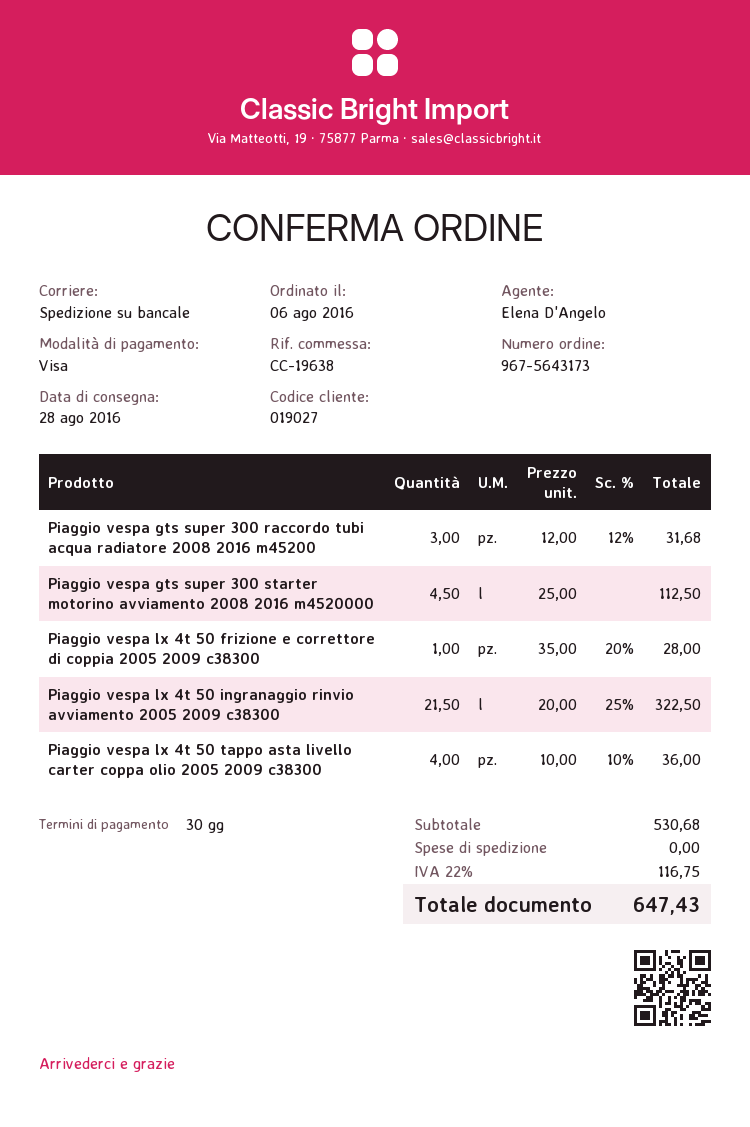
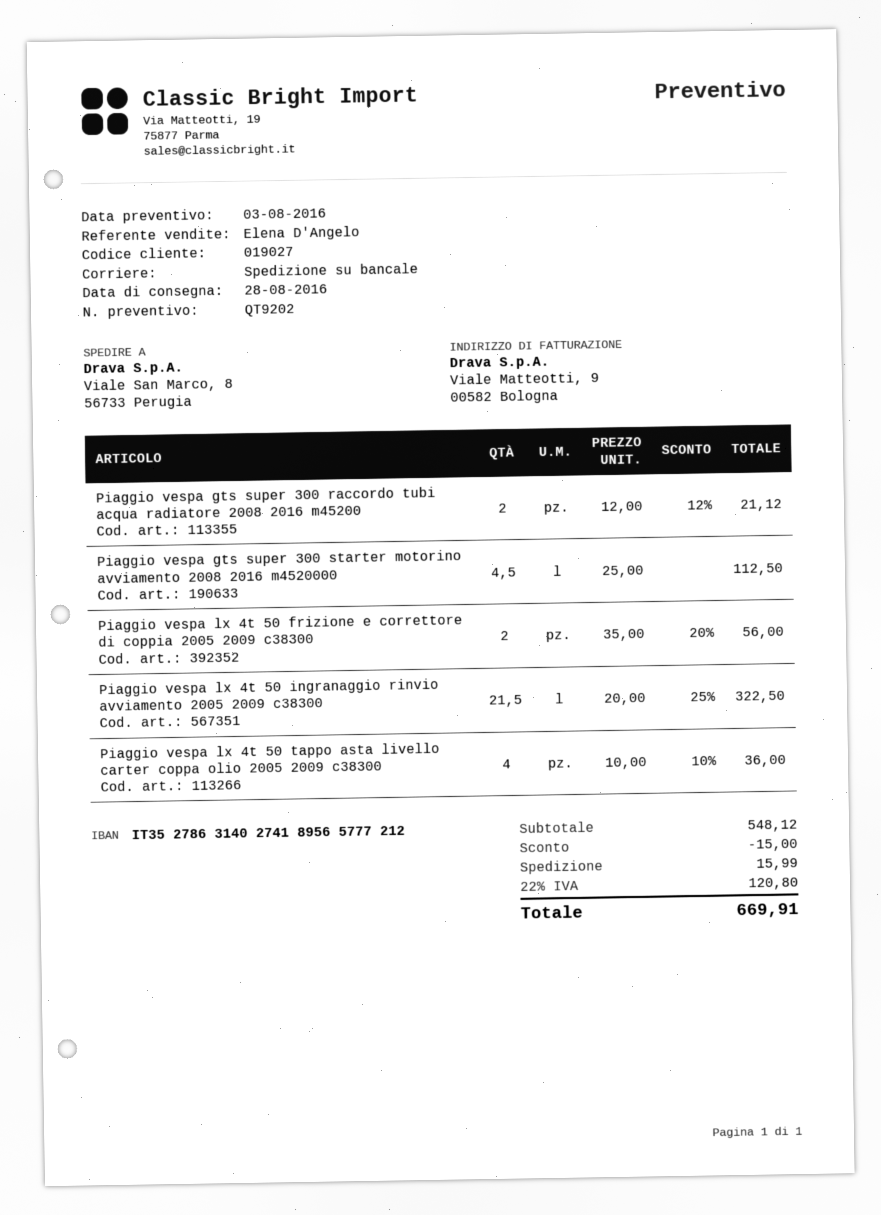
Piaggio vespa gts super 300 raccordo tubi acqua radiatore 2008 2016 m45200: 3 x 12.00 - 12% = 31.68 -> 2 x 12.00 - 12% = 21.12
Piaggio vespa lx 4t 50 frizione e correttore di coppia 2005 2009 c38300: 1 x 35.00 - 20% = 28.00 -> 2 x 35.00 - 20% = 56.00
subtotal: 530.68 -> 548.12
discount: none -> 15.00
shipping: 0.00 -> 15.99
tax: 22% = 116.75 -> 22% = 120.80
total: 647.43 -> 669.91

